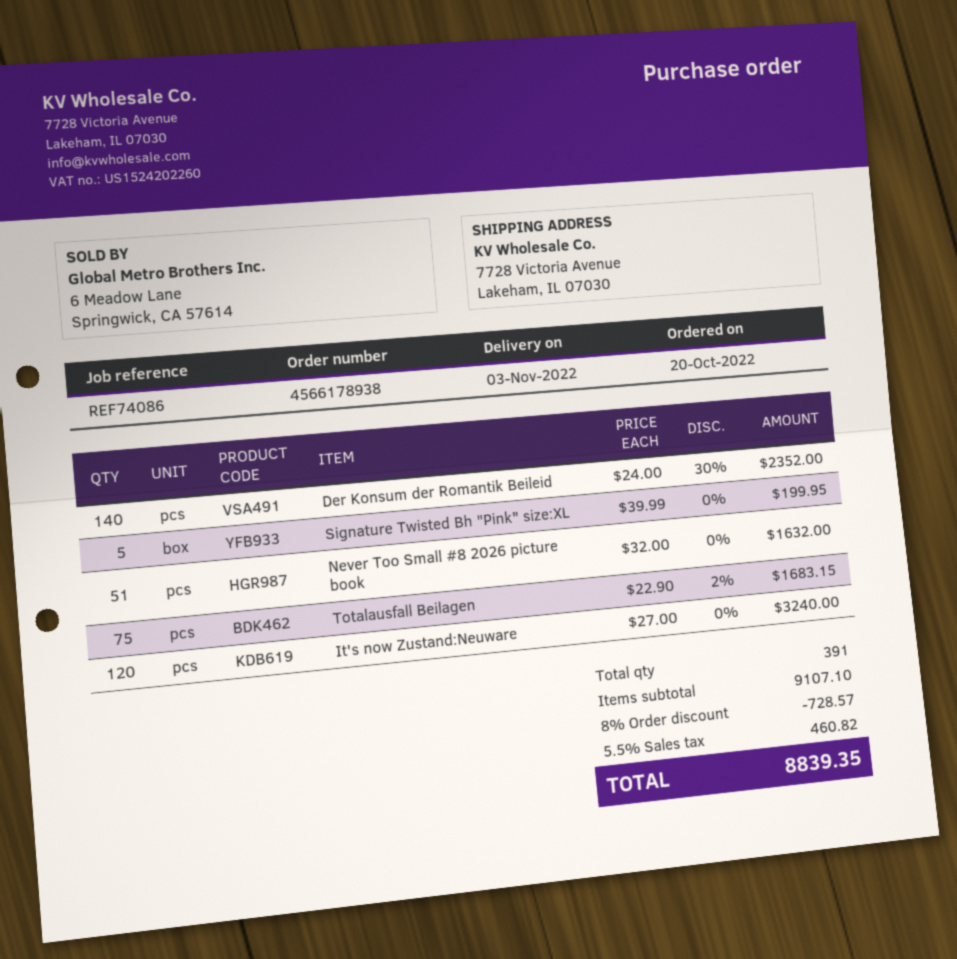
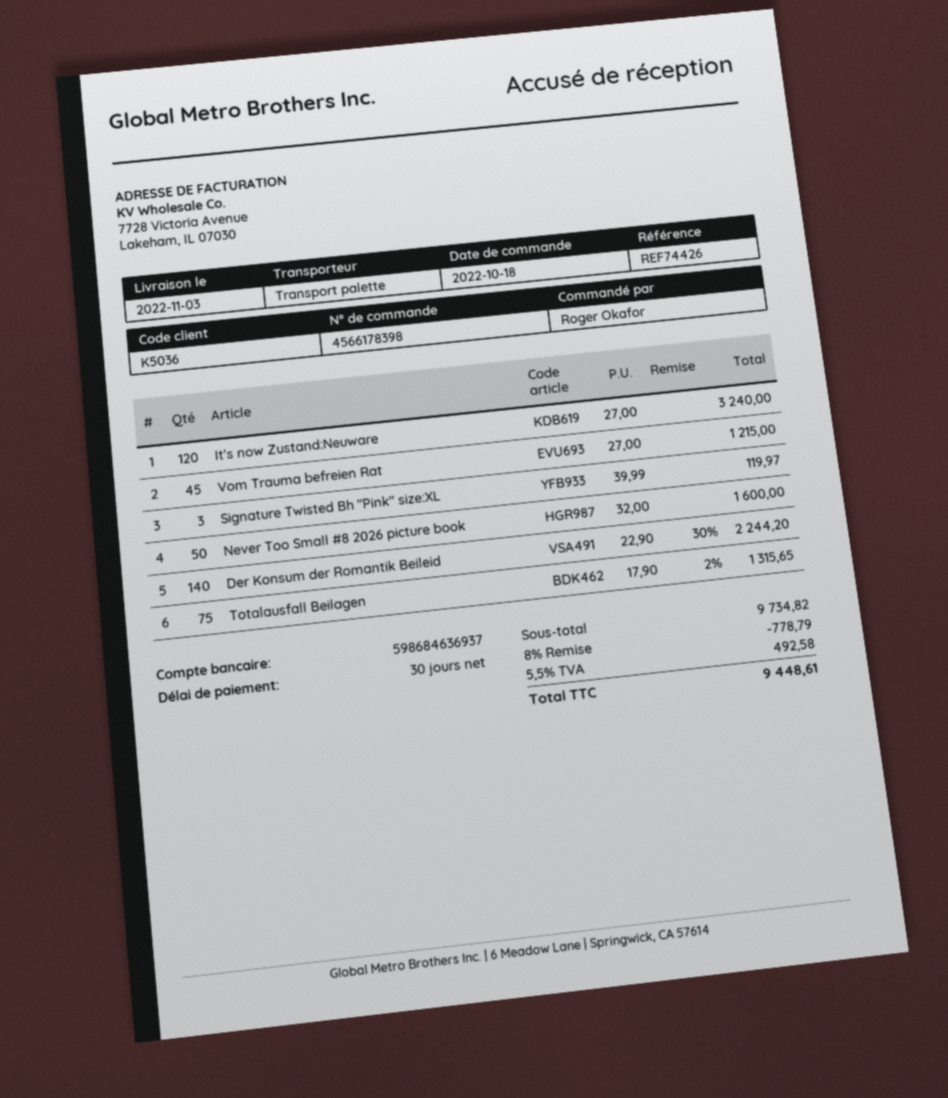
order number: 4566178938 -> 4566178398
order date: 2022-10-20 -> 2022-10-18
reference: REF74086 -> REF74426
Der Konsum der Romantik Beileid: 140 x 24.00 - 30% = 2352.00 -> 140 x 22.90 - 30% = 2244.20
Signature Twisted Bh "Pink" size:XL: 5 x 39.99 = 199.95 -> 3 x 39.99 = 119.97
Never Too Small #8 2026 picture book: 51 x 32.00 = 1632.00 -> 50 x 32.00 = 1600.00
Totalausfall Beilagen: 75 x 22.90 - 2% = 1683.15 -> 75 x 17.90 - 2% = 1315.65
Vom Trauma befreien Rat: none -> 45 x 27.00 = 1215.00
subtotal: 9107.10 -> 9734.82
discount: 8% = 728.57 -> 8% = 778.79
tax: 5.5% = 460.82 -> 5.5% = 492.58
total: 8839.35 -> 9448.61

